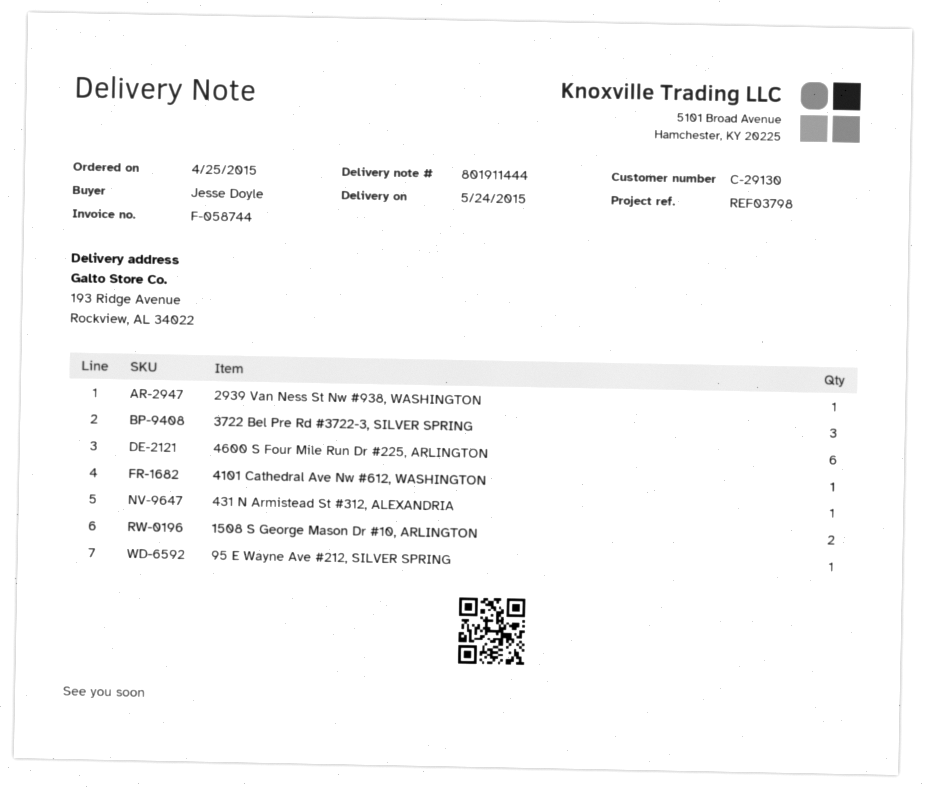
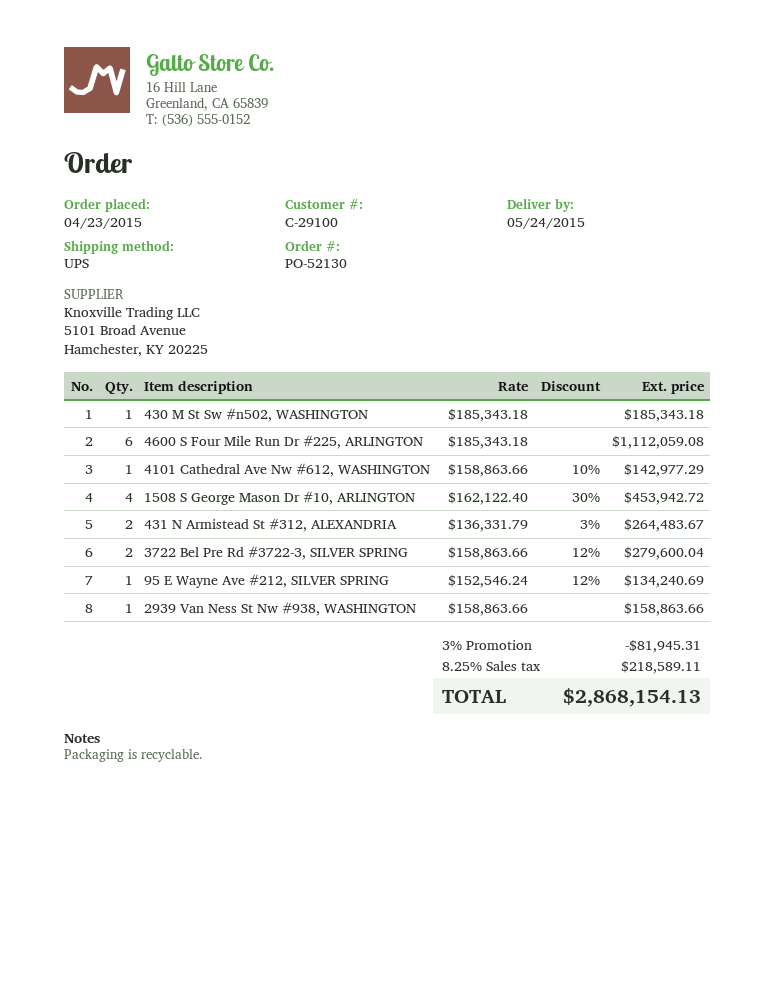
order date: 2015-04-25 -> 2015-04-23
customer number: C-29130 -> C-29100
3722 Bel Pre Rd #3722-3, SILVER SPRING: 3 -> 2
431 N Armistead St #312, ALEXANDRIA: 1 -> 2
1508 S George Mason Dr #10, ARLINGTON: 2 -> 4
430 M St Sw #n502, WASHINGTON: none -> 1

